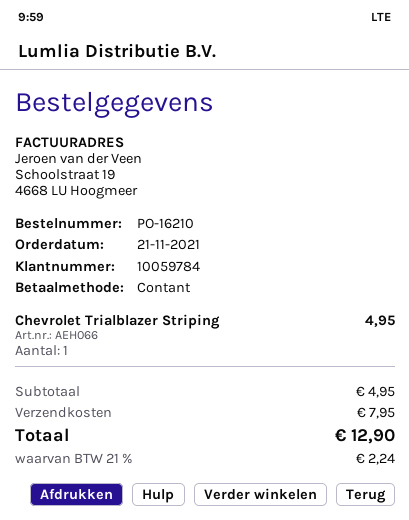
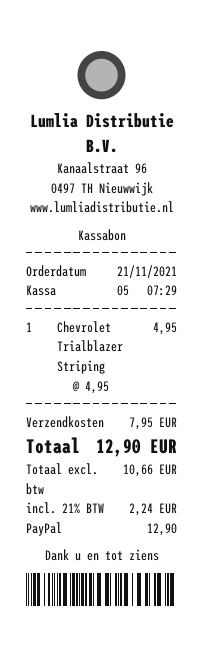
payment method: cash -> PayPal

